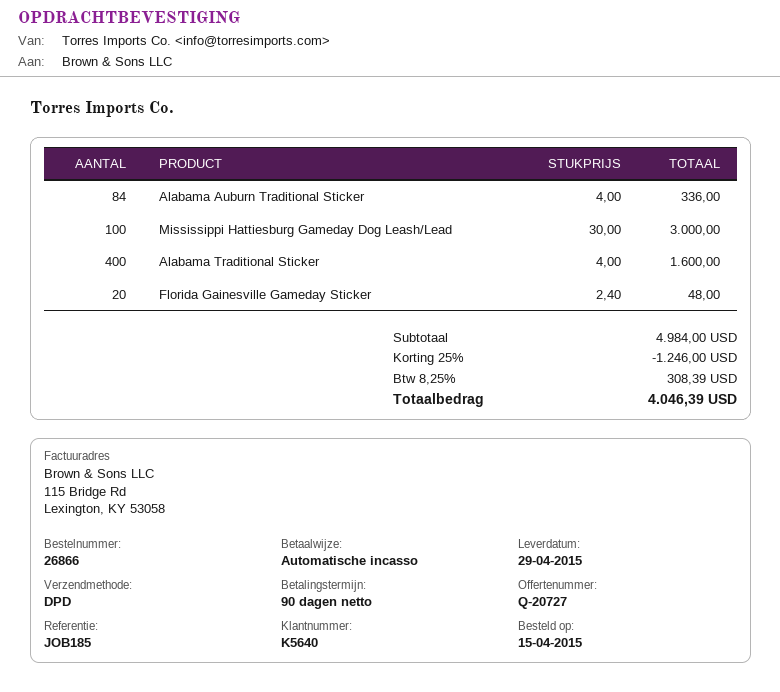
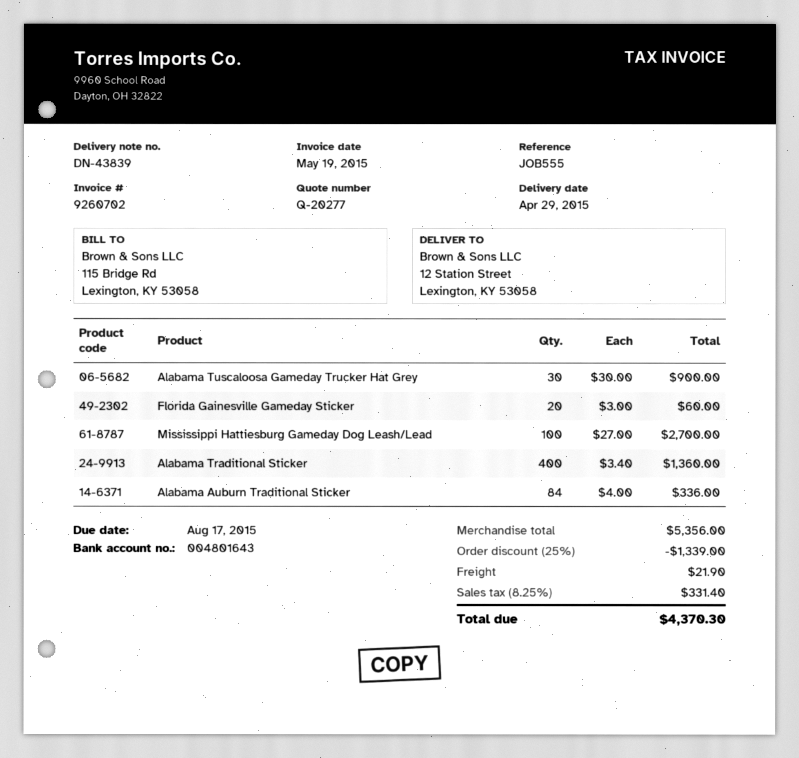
quote number: Q-20727 -> Q-20277
reference: JOB185 -> JOB555
Mississippi Hattiesburg Gameday Dog Leash/Lead: 100 x 30.00 = 3000.00 -> 100 x 27.00 = 2700.00
Alabama Traditional Sticker: 400 x 4.00 = 1600.00 -> 400 x 3.40 = 1360.00
Florida Gainesville Gameday Sticker: 20 x 2.40 = 48.00 -> 20 x 3.00 = 60.00
Alabama Tuscaloosa Gameday Trucker Hat Grey: none -> 30 x 30.00 = 900.00
subtotal: 4984.00 -> 5356.00
discount: 25% = 1246.00 -> 25% = 1339.00
shipping: none -> 21.90
tax: 8.25% = 308.39 -> 8.25% = 331.40
total: 4046.39 -> 4370.30

